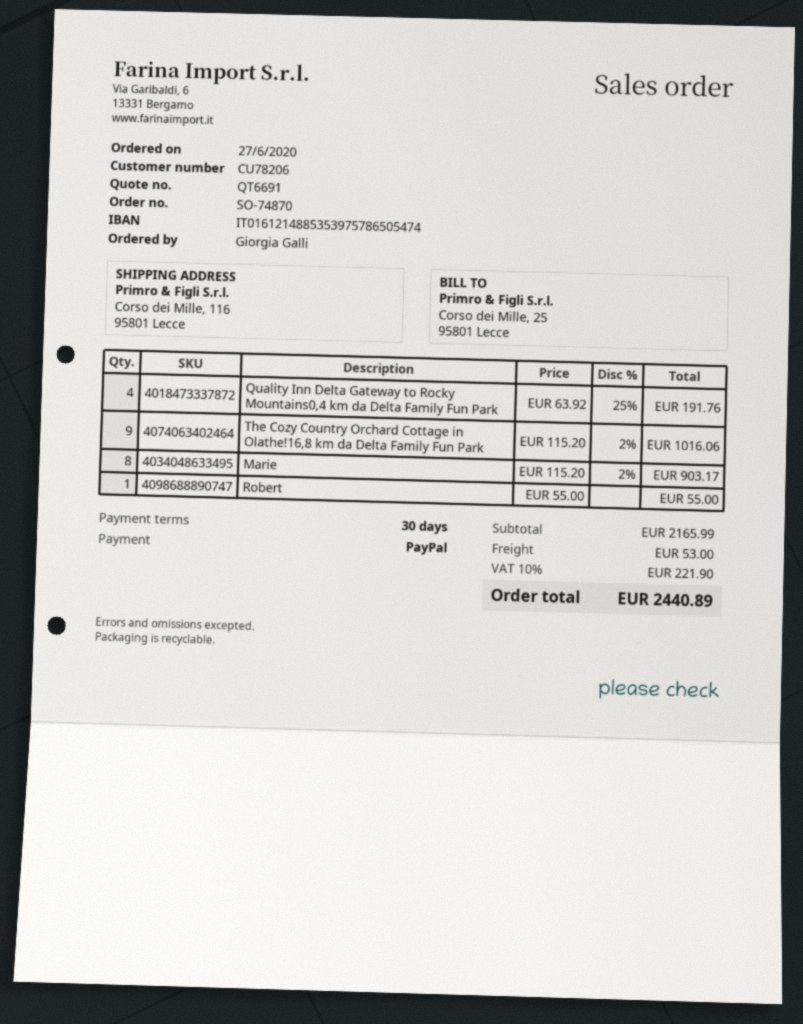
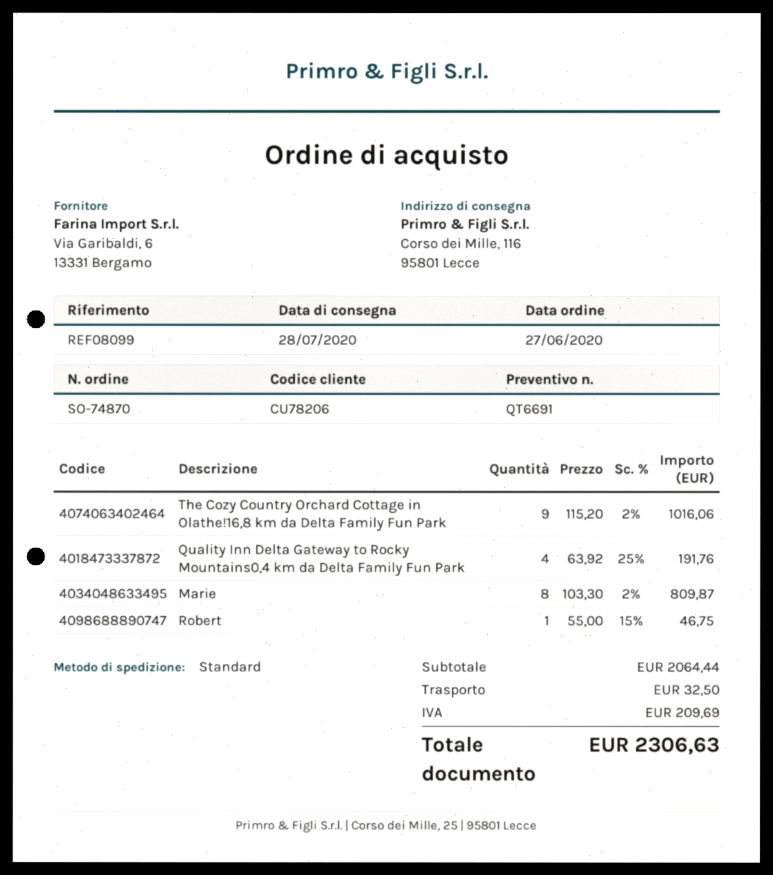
Marie: 8 x 115.20 - 2% = 903.17 -> 8 x 103.30 - 2% = 809.87
Robert: 1 x 55.00 = 55.00 -> 1 x 55.00 - 15% = 46.75
subtotal: 2165.99 -> 2064.44
shipping: 53.00 -> 32.50
tax: 221.90 -> 209.69
total: 2440.89 -> 2306.63

